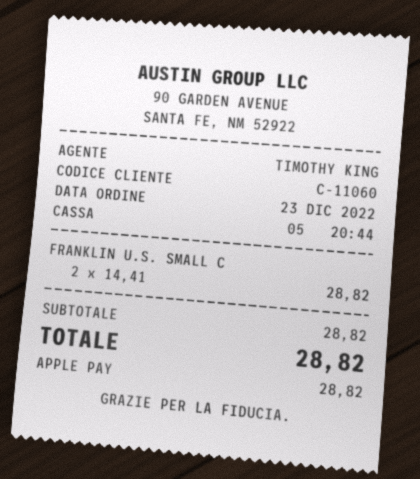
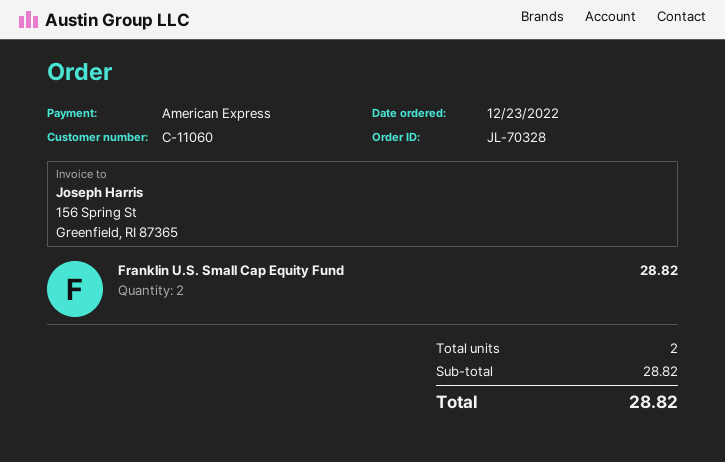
payment method: Apple Pay -> American Express

